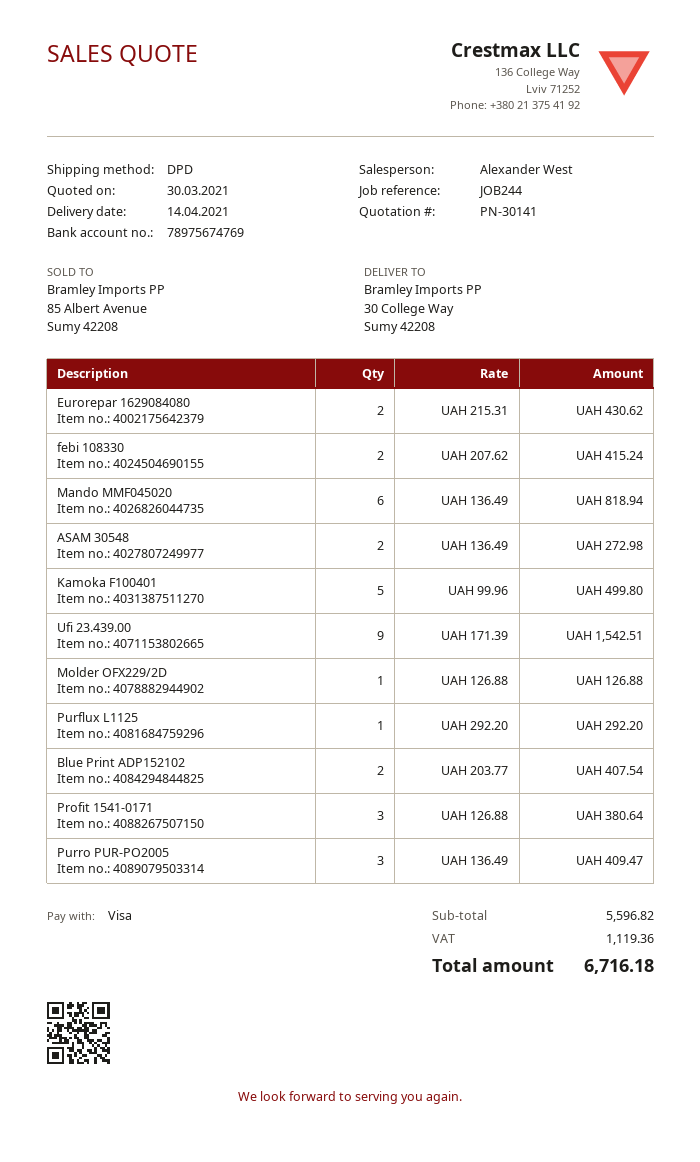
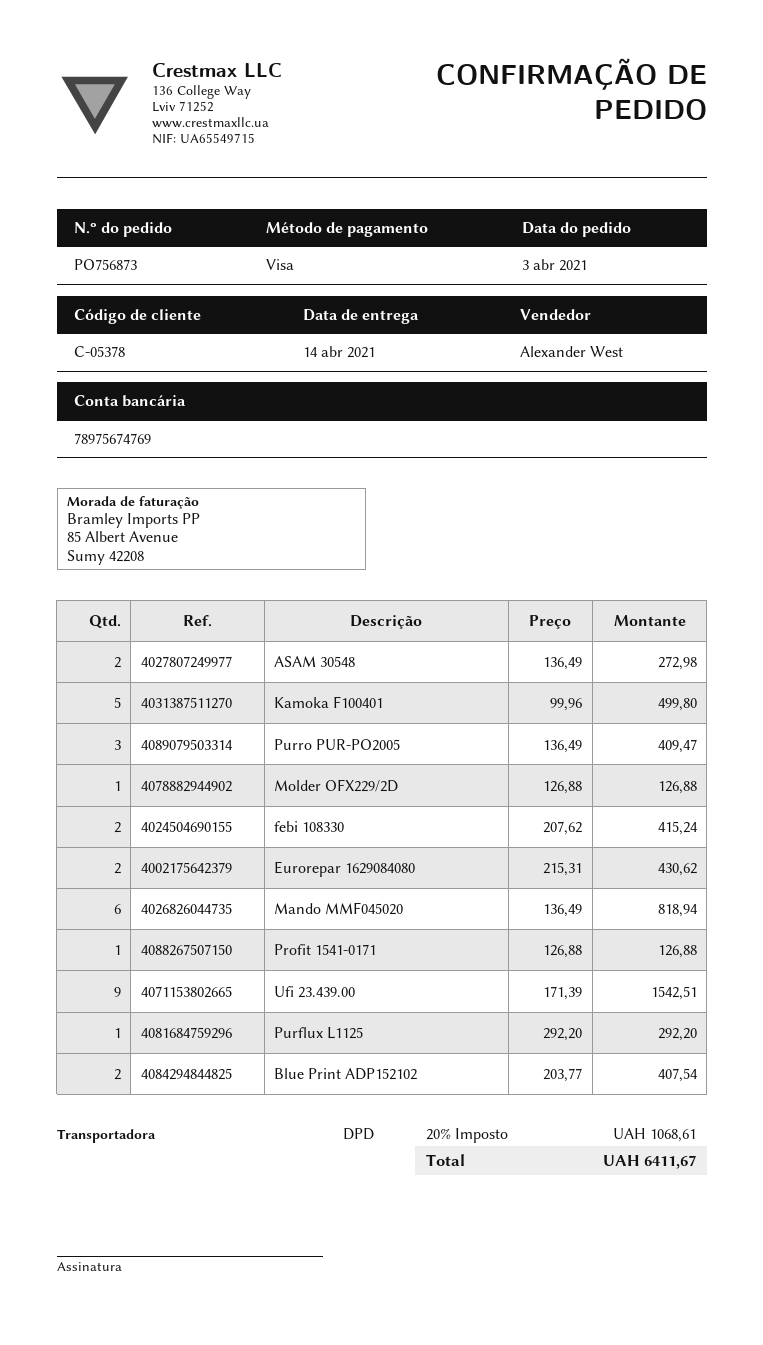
Profit 1541-0171: 3 x 126.88 = 380.64 -> 1 x 126.88 = 126.88
tax: 1119.36 -> 1068.61
total: 6716.18 -> 6411.67

